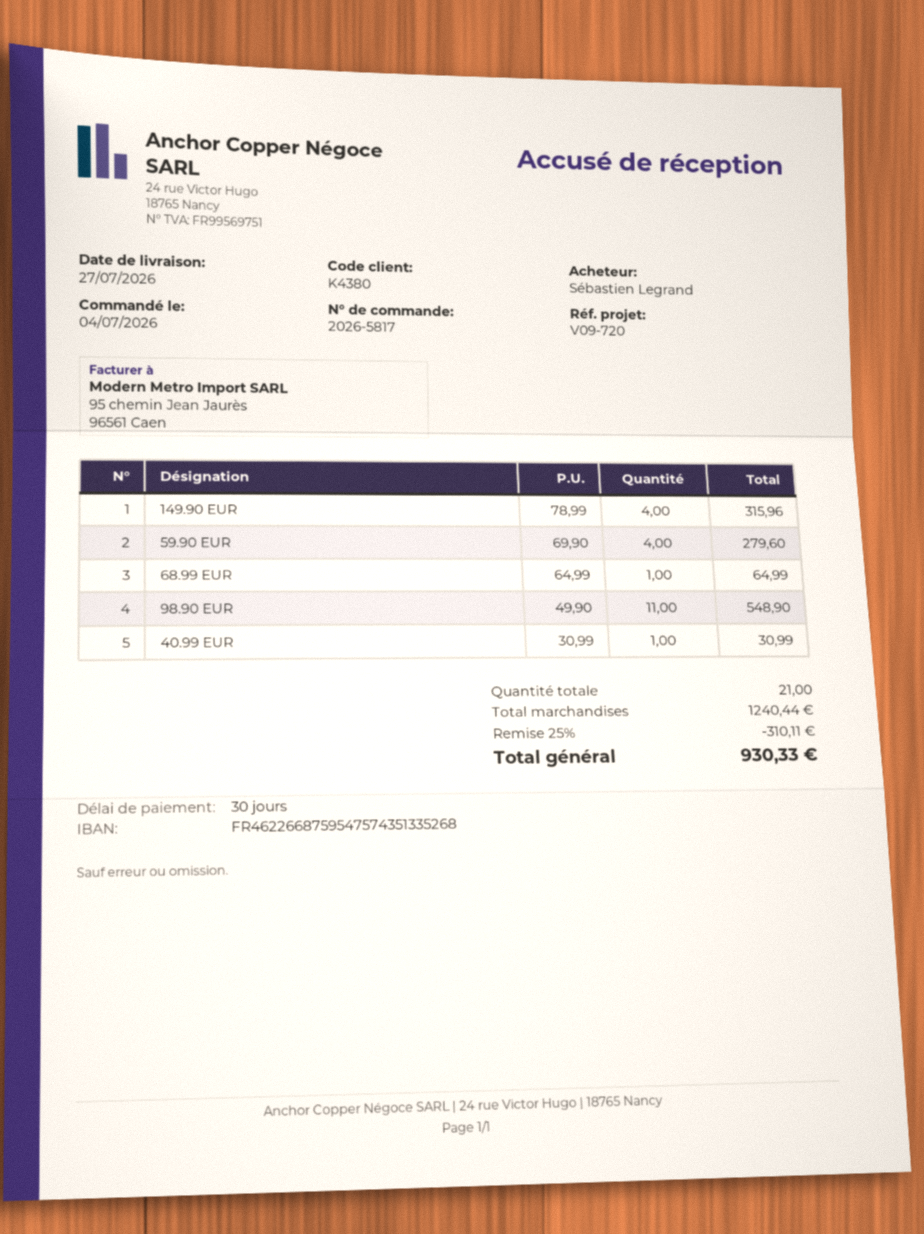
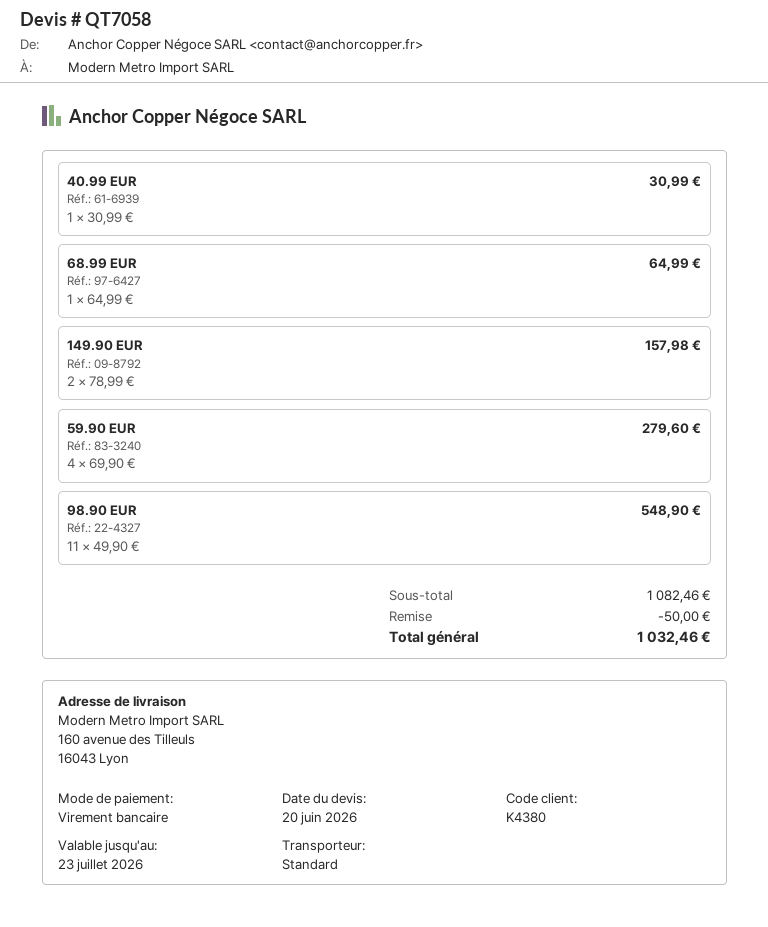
149.90 EUR: 4 x 78.99 = 315.96 -> 2 x 78.99 = 157.98
subtotal: 1240.44 -> 1082.46
discount: 310.11 -> 50.00
total: 930.33 -> 1032.46

